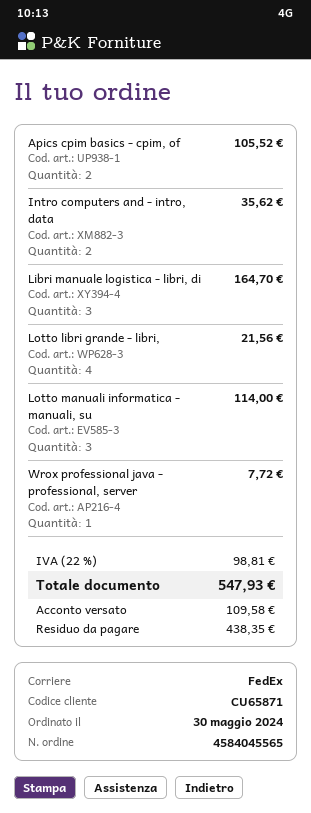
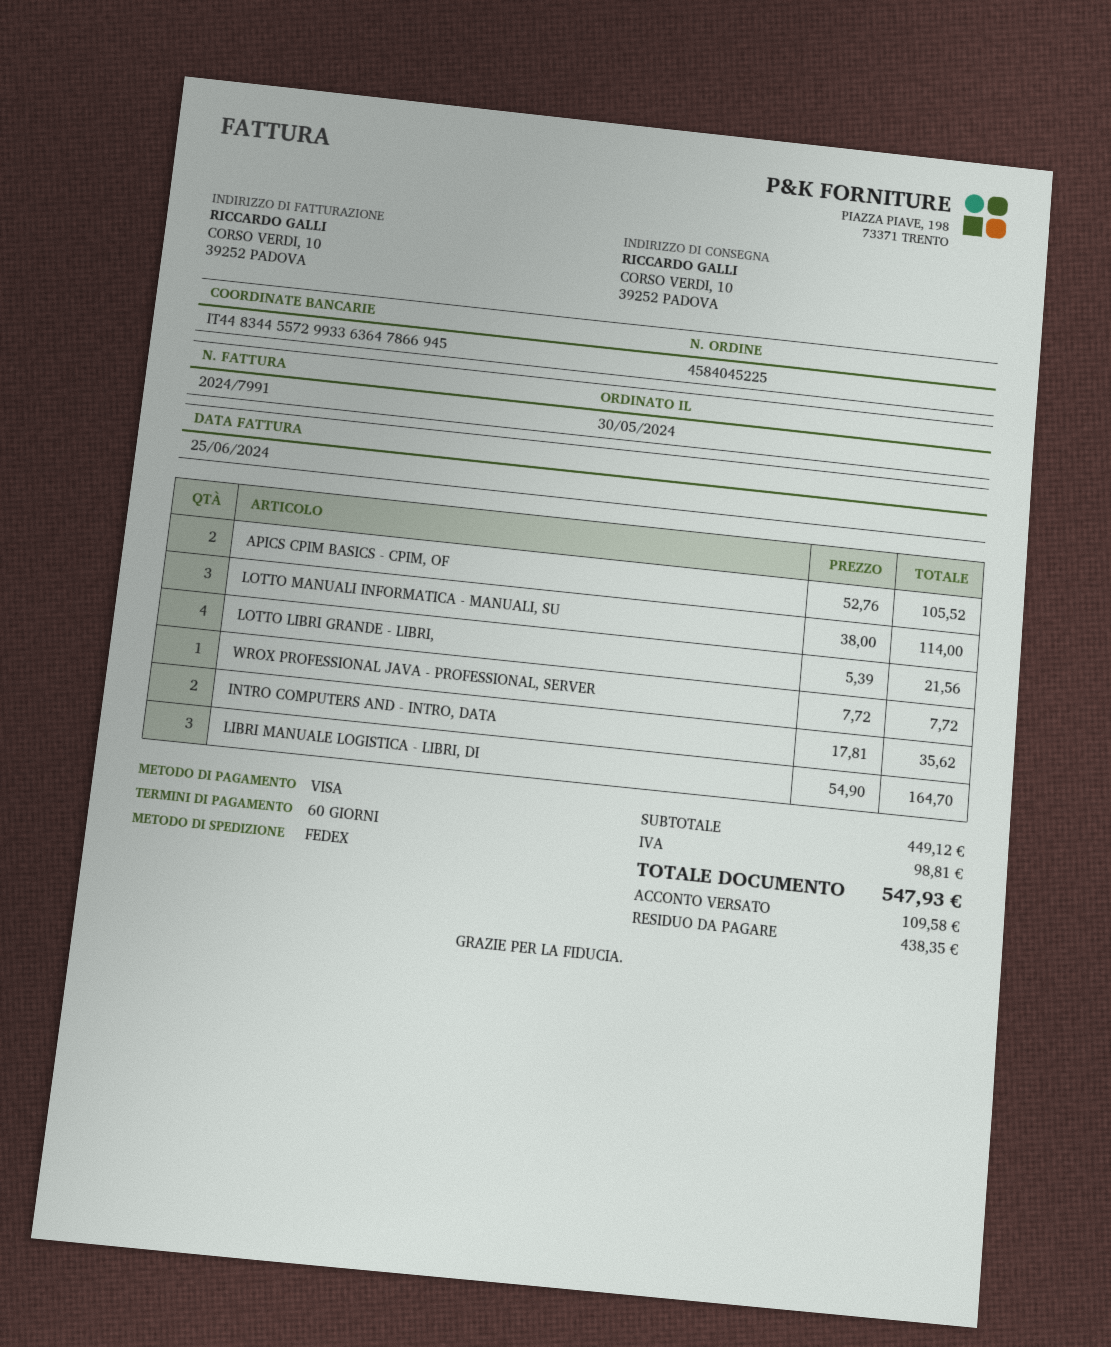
order number: 4584045565 -> 4584045225

